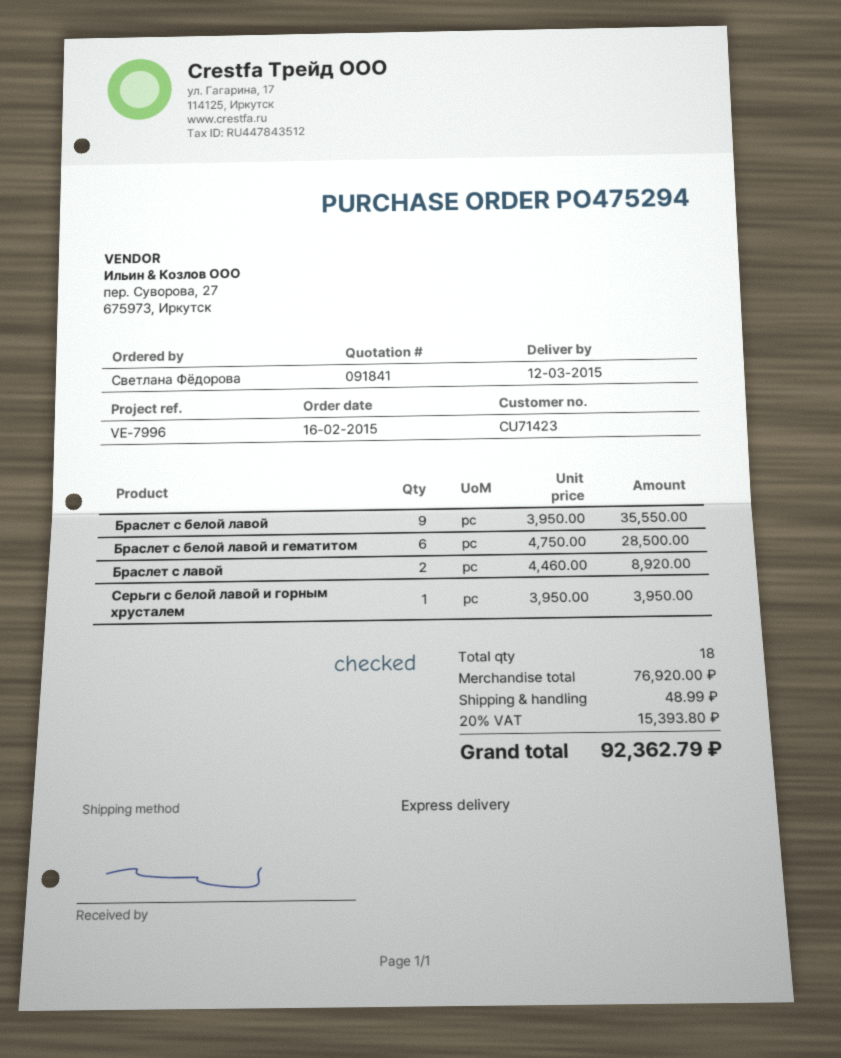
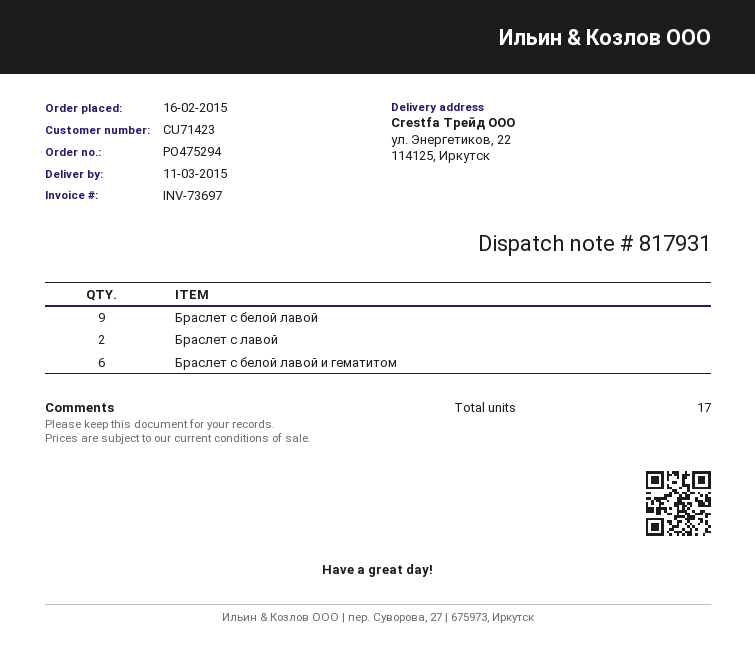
delivery date: 2015-03-12 -> 2015-03-11
Серьги с белой лавой и горным хрусталем: 1 -> none
total quantity: 18 -> 17

